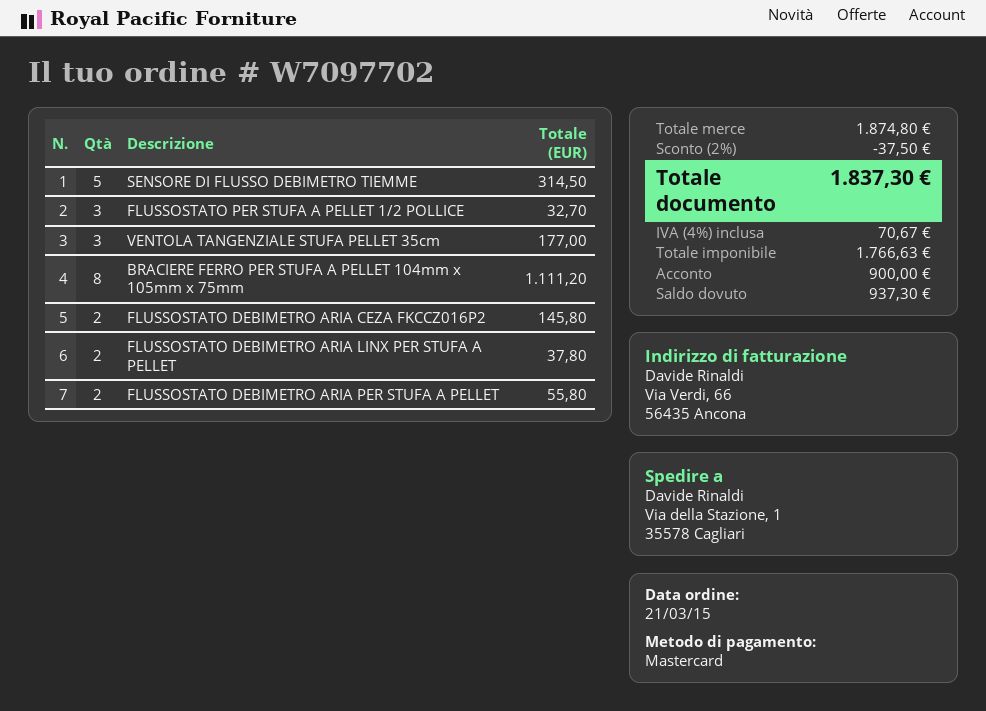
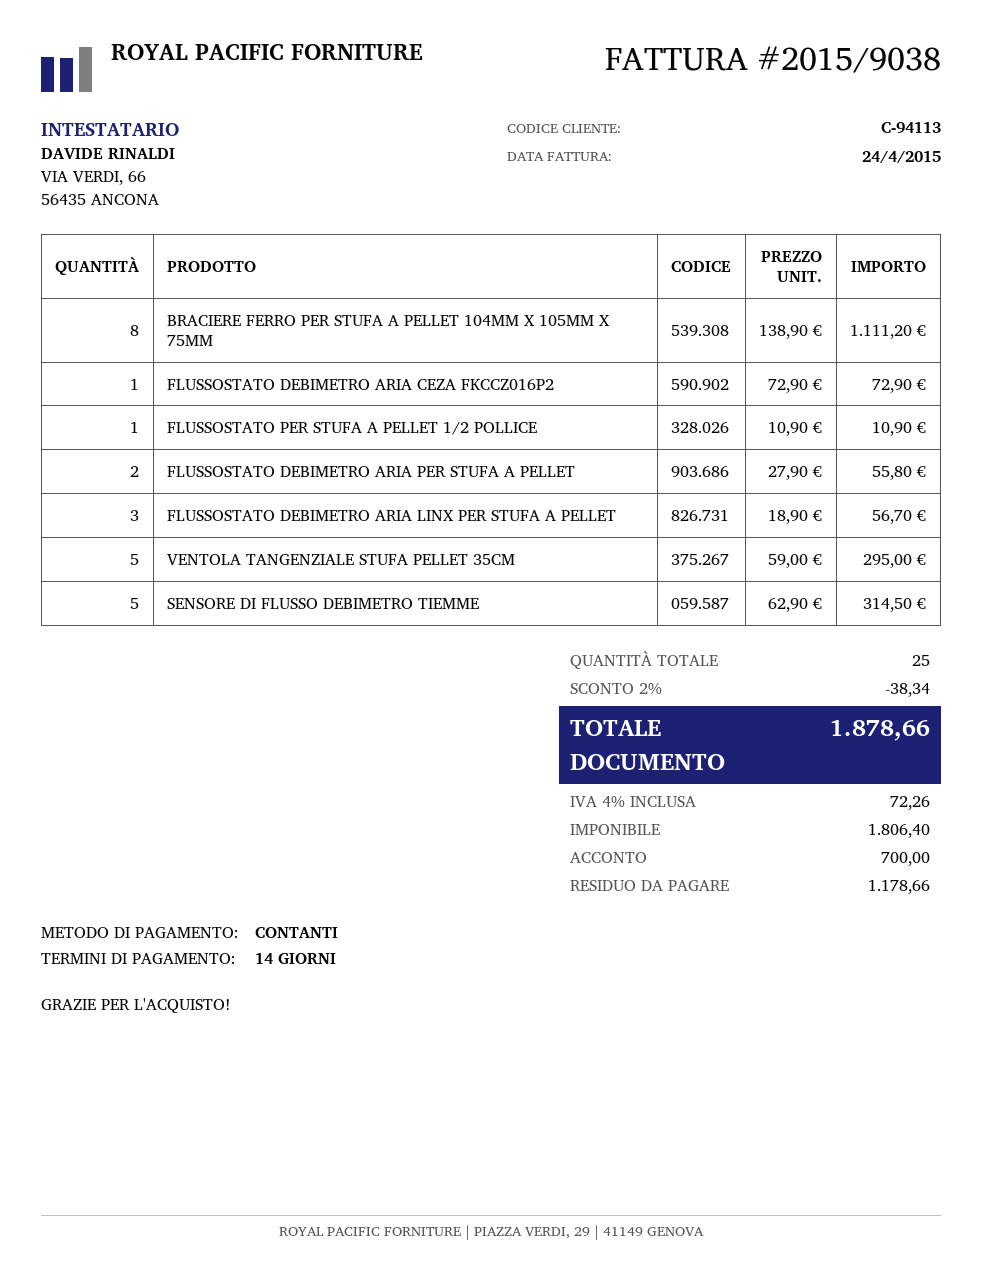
payment method: Mastercard -> cash
FLUSSOSTATO PER STUFA A PELLET 1/2 POLLICE: 3 for 32.70 -> 1 for 10.90
VENTOLA TANGENZIALE STUFA PELLET 35cm: 3 for 177.00 -> 5 for 295.00
FLUSSOSTATO DEBIMETRO ARIA CEZA FKCCZ016P2: 2 for 145.80 -> 1 for 72.90
FLUSSOSTATO DEBIMETRO ARIA LINX PER STUFA A PELLET: 2 for 37.80 -> 3 for 56.70
discount: 2% = 37.50 -> 2% = 38.34
net: 1766.63 -> 1806.40
tax: 4% = 70.67 -> 4% = 72.26
total: 1837.30 -> 1878.66
deposit: 900.00 -> 700.00
balance: 937.30 -> 1178.66

